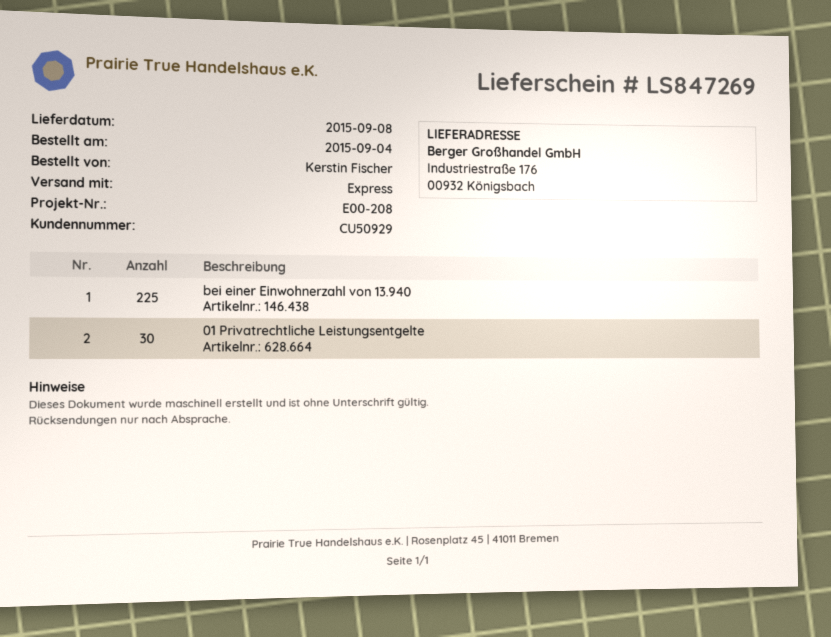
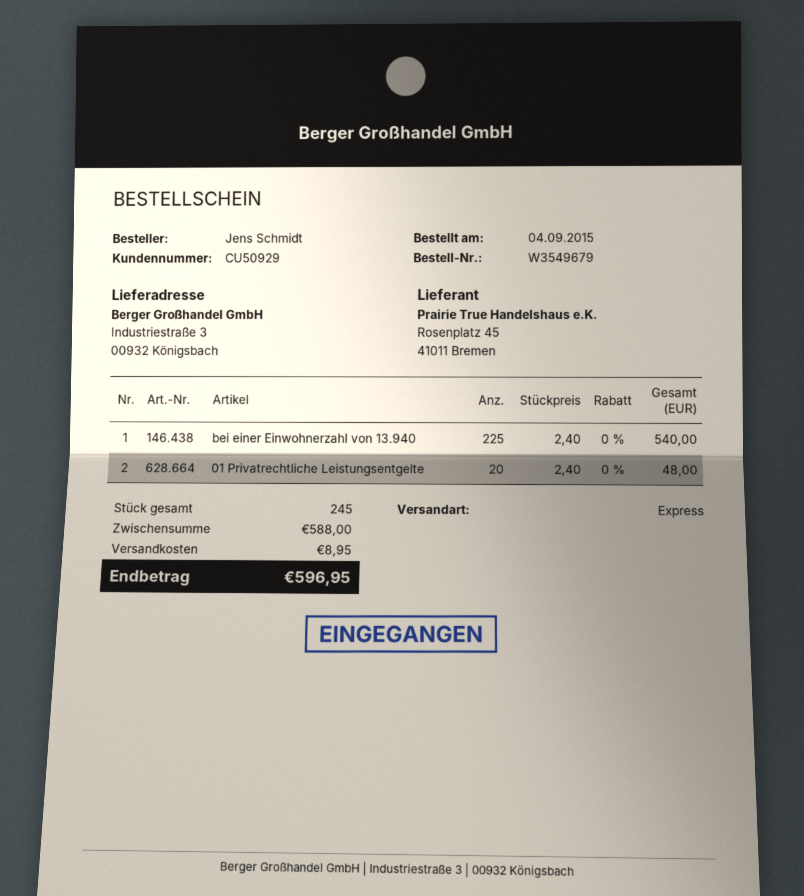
ordered by: Kerstin Fischer -> Jens Schmidt
ship to: Industriestraße 176, 00932 Königsbach -> Industriestraße 3, 00932 Königsbach
01 Privatrechtliche Leistungsentgelte: 30 -> 20

